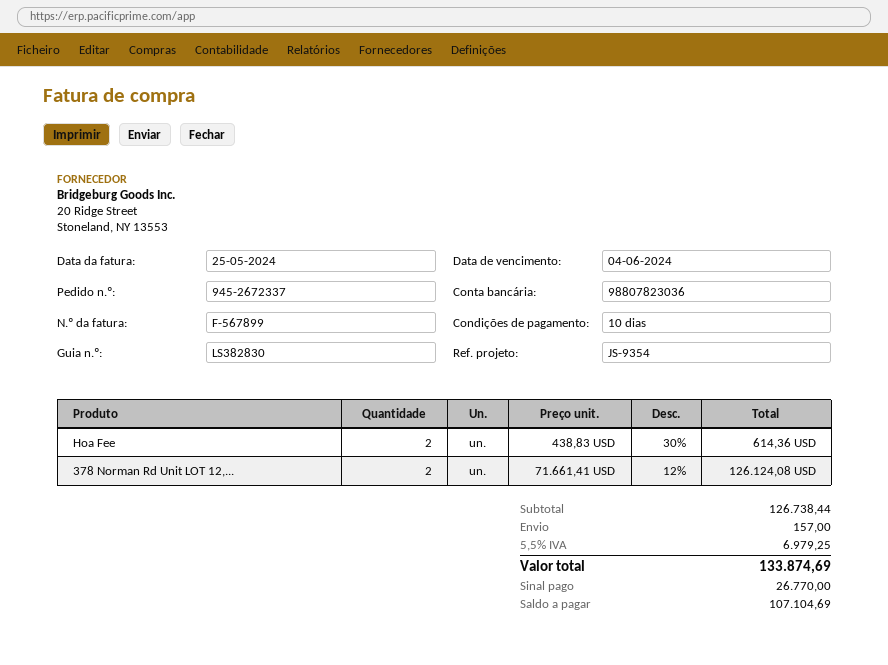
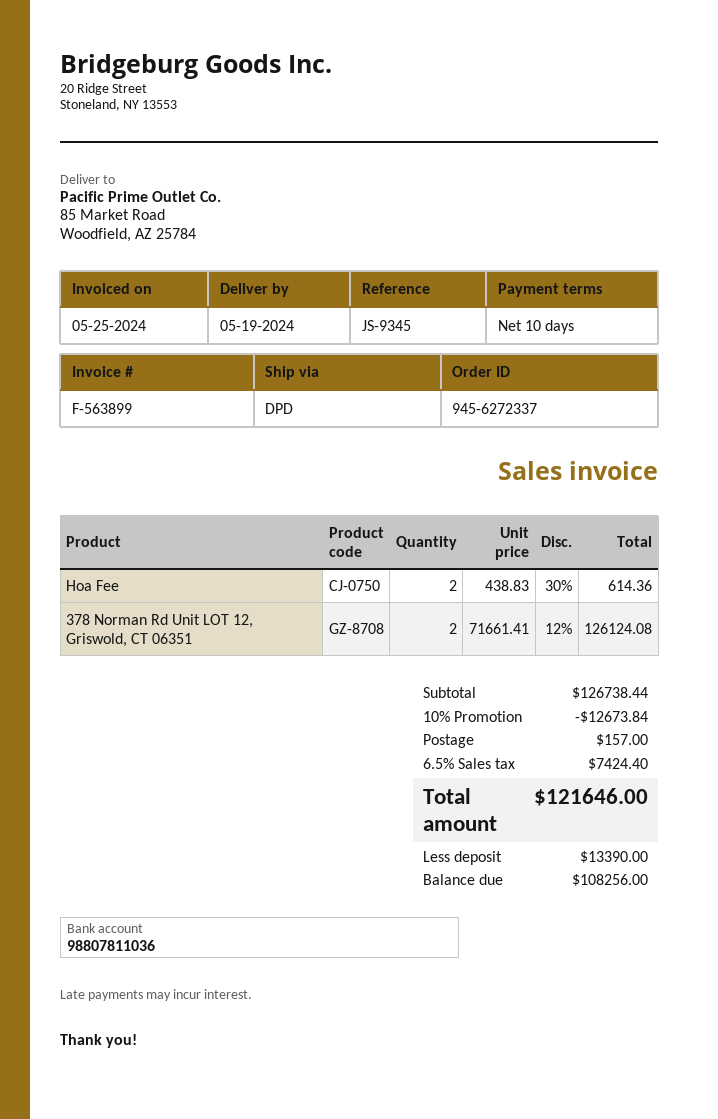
order number: 945-2672337 -> 945-6272337
invoice number: F-567899 -> F-563899
reference: JS-9354 -> JS-9345
bank account: 98807823036 -> 98807811036
discount: none -> 10% = 12673.84
tax: 5.5% = 6979.25 -> 6.5% = 7424.40
total: 133874.69 -> 121646.00
deposit: 26770.00 -> 13390.00
balance: 107104.69 -> 108256.00

